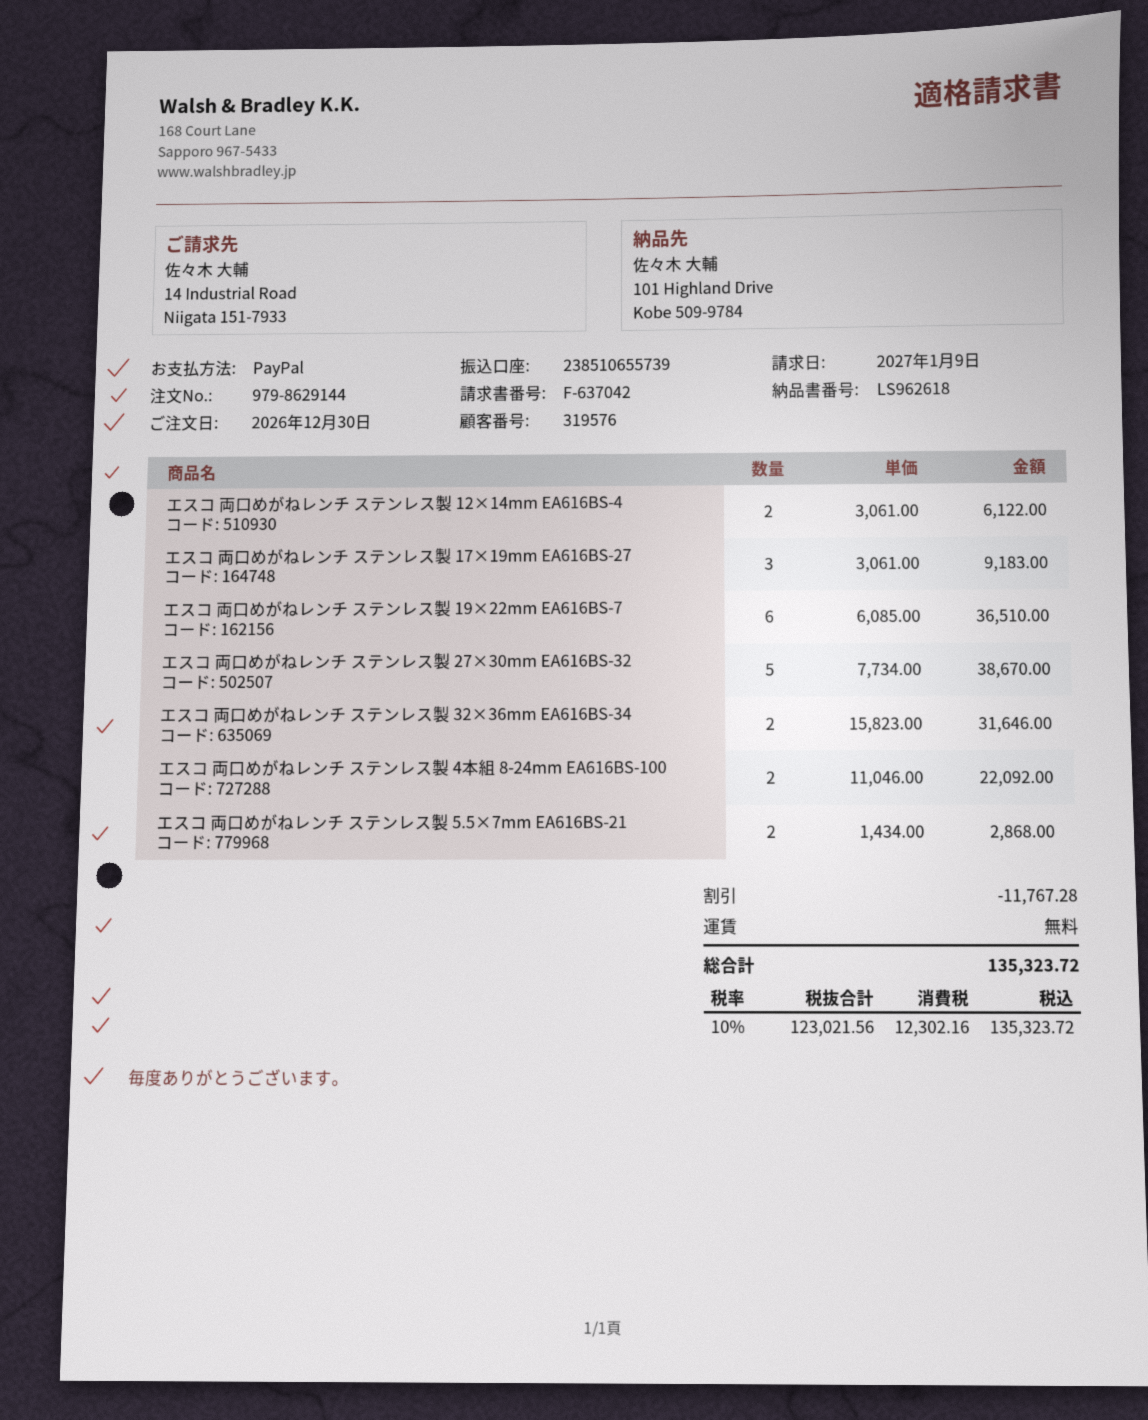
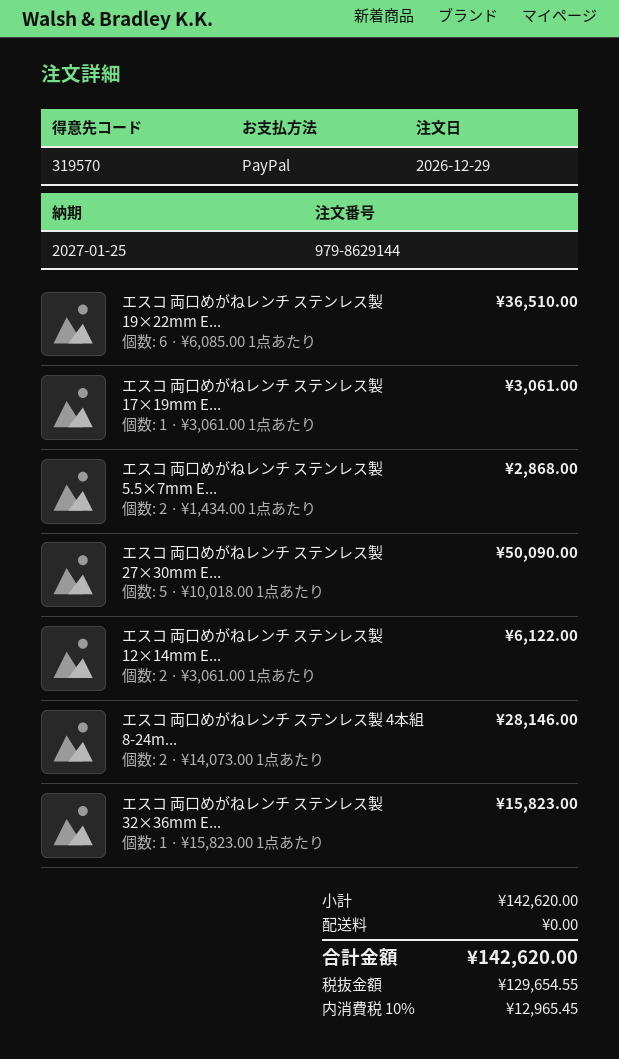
order date: 2026-12-30 -> 2026-12-29
customer number: 319576 -> 319570
エスコ 両口めがねレンチ ステンレス製 17×19mm EA616BS-27: 3 x 3061.00 = 9183.00 -> 1 x 3061.00 = 3061.00
エスコ 両口めがねレンチ ステンレス製 27×30mm EA616BS-32: 5 x 7734.00 = 38670.00 -> 5 x 10018.00 = 50090.00
エスコ 両口めがねレンチ ステンレス製 32×36mm EA616BS-34: 2 x 15823.00 = 31646.00 -> 1 x 15823.00 = 15823.00
エスコ 両口めがねレンチ ステンレス製 4本組 8-24mm EA616BS-100: 2 x 11046.00 = 22092.00 -> 2 x 14073.00 = 28146.00
discount: 11767.28 -> none
net: 123021.56 -> 129654.55
tax: 10% = 12302.16 -> 10% = 12965.45
total: 135323.72 -> 142620.00

